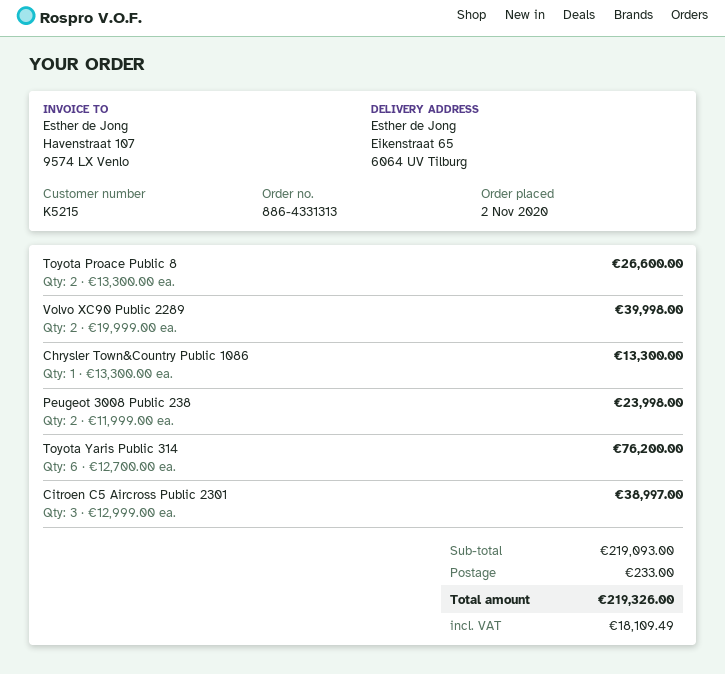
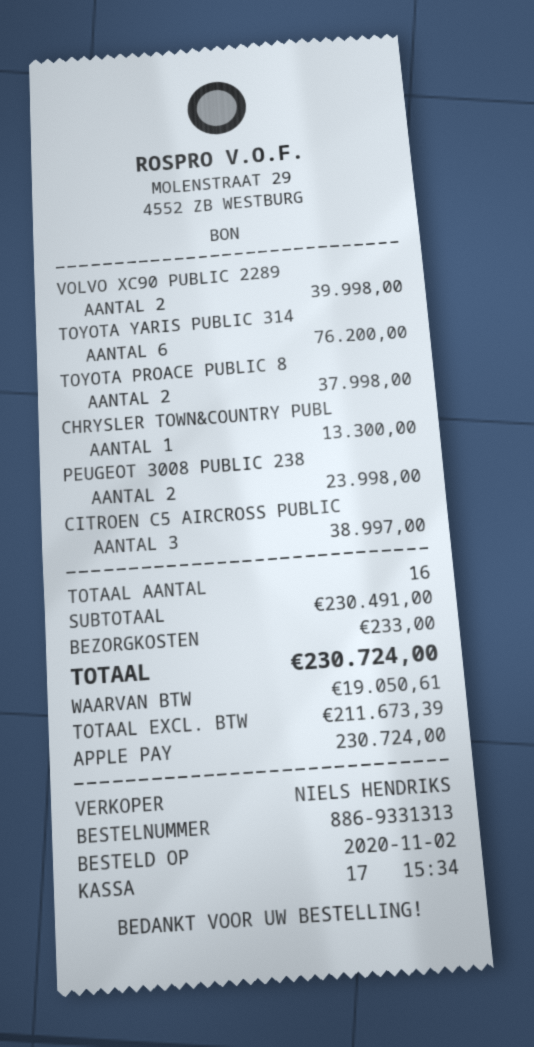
order number: 886-4331313 -> 886-9331313
Toyota Proace Public 8: 2 for 26600.00 -> 2 for 37998.00
subtotal: 219093.00 -> 230491.00
tax: 18109.49 -> 19050.61
total: 219326.00 -> 230724.00

